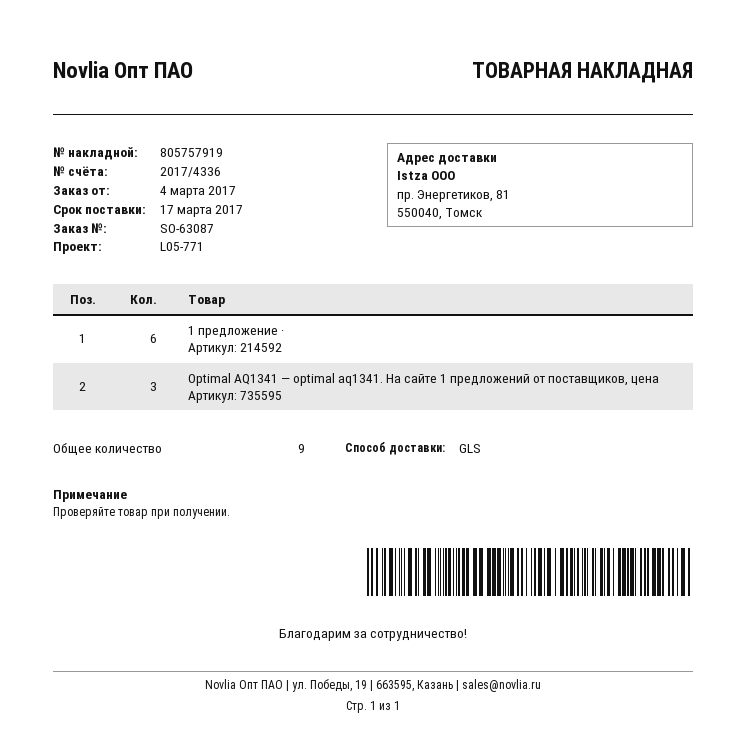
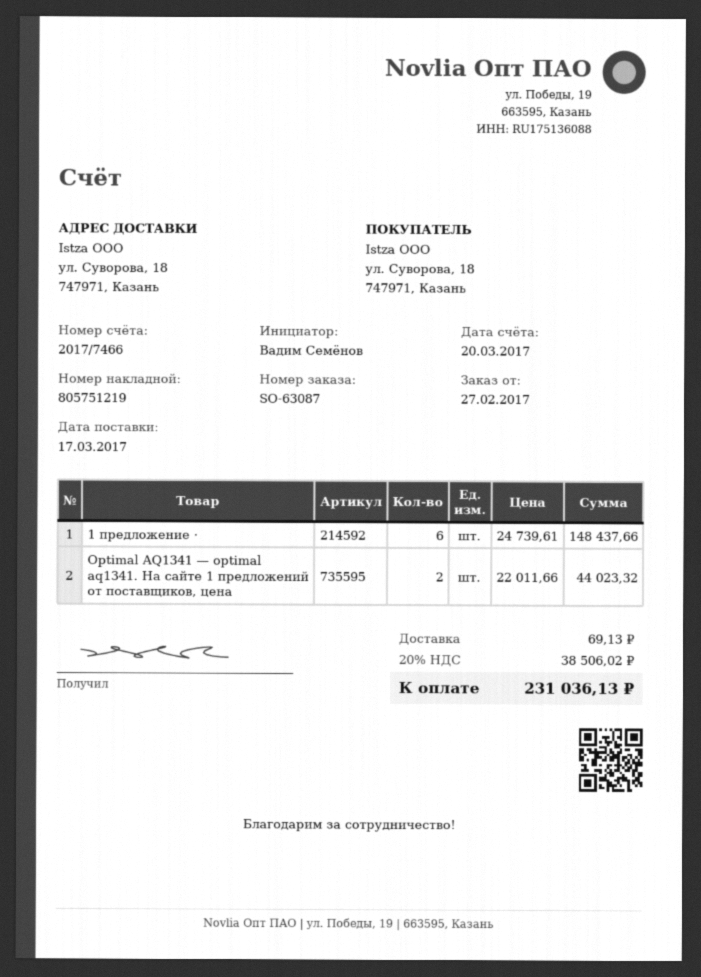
order date: 2017-03-04 -> 2017-02-27
delivery note number: 805757919 -> 805751219
invoice number: 2017/4336 -> 2017/7466
ship to: пр. Энергетиков, 81, 550040, Томск -> ул. Суворова, 18, 747971, Казань
Optimal AQ1341 — optimal aq1341. На сайте 1 предложений от поставщиков, цена: 3 -> 2

